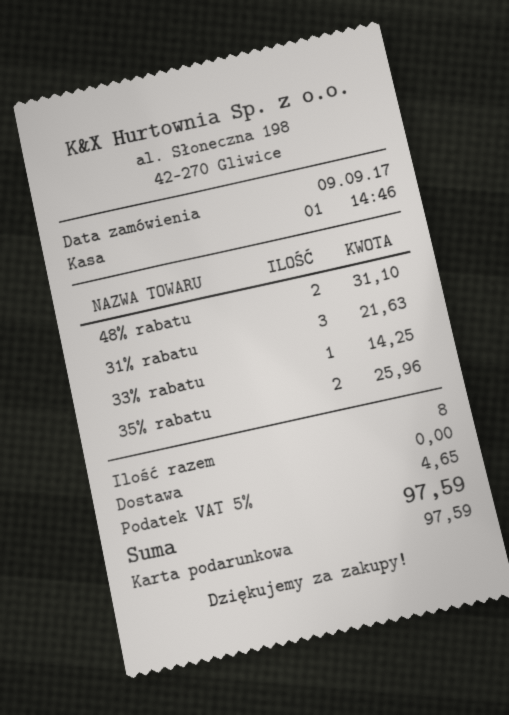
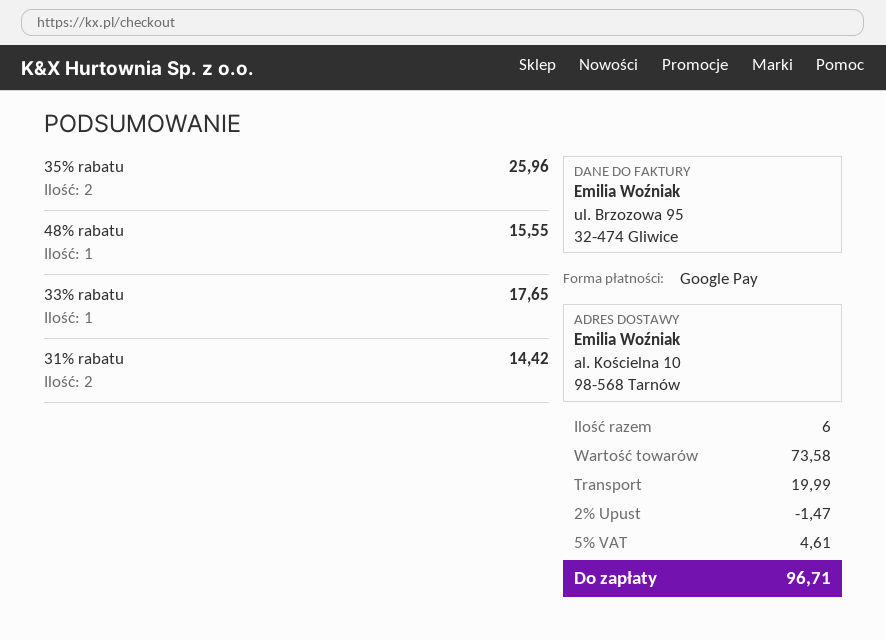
payment method: gift card -> Google Pay
48% rabatu: 2 for 31.10 -> 1 for 15.55
31% rabatu: 3 for 21.63 -> 2 for 14.42
33% rabatu: 1 for 14.25 -> 1 for 17.65
total quantity: 8 -> 6
discount: none -> 2% = 1.47
shipping: 0.00 -> 19.99
tax: 5% = 4.65 -> 5% = 4.61
total: 97.59 -> 96.71

